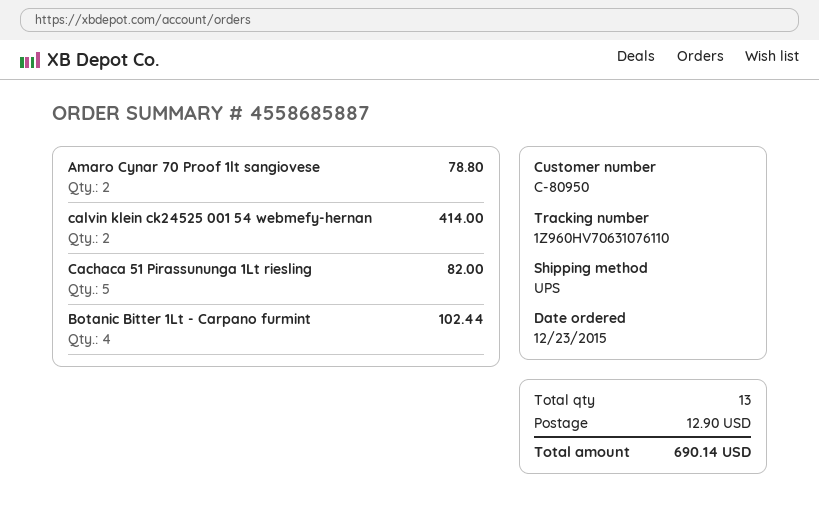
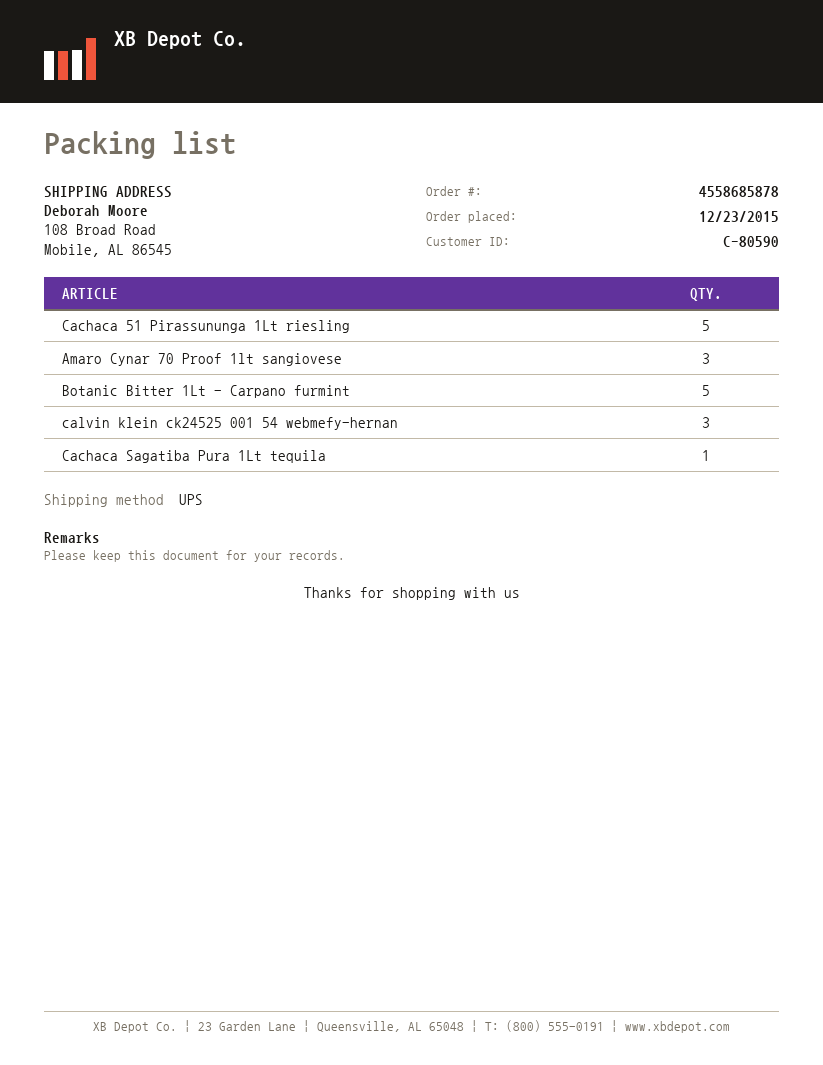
order number: 4558685887 -> 4558685878
customer number: C-80950 -> C-80590
Amaro Cynar 70 Proof 1lt sangiovese: 2 -> 3
calvin klein ck24525 001 54 webmefy-hernan: 2 -> 3
Botanic Bitter 1Lt - Carpano furmint: 4 -> 5
Cachaca Sagatiba Pura 1Lt tequila: none -> 1

